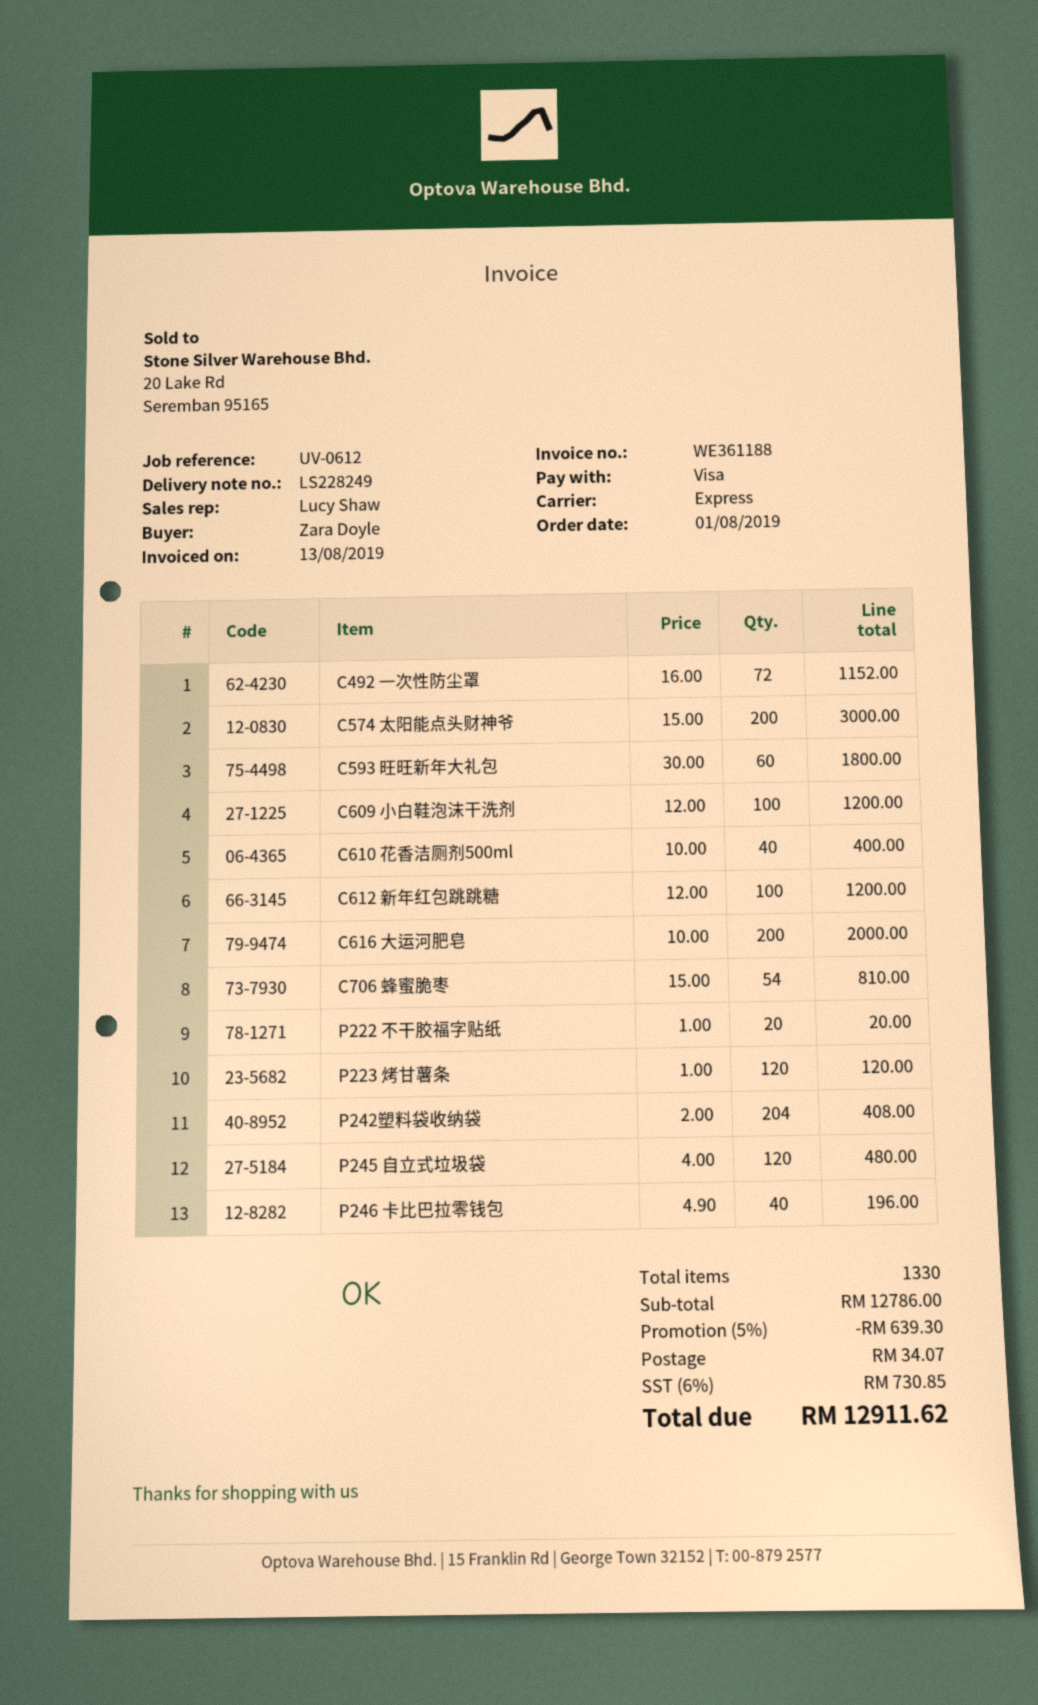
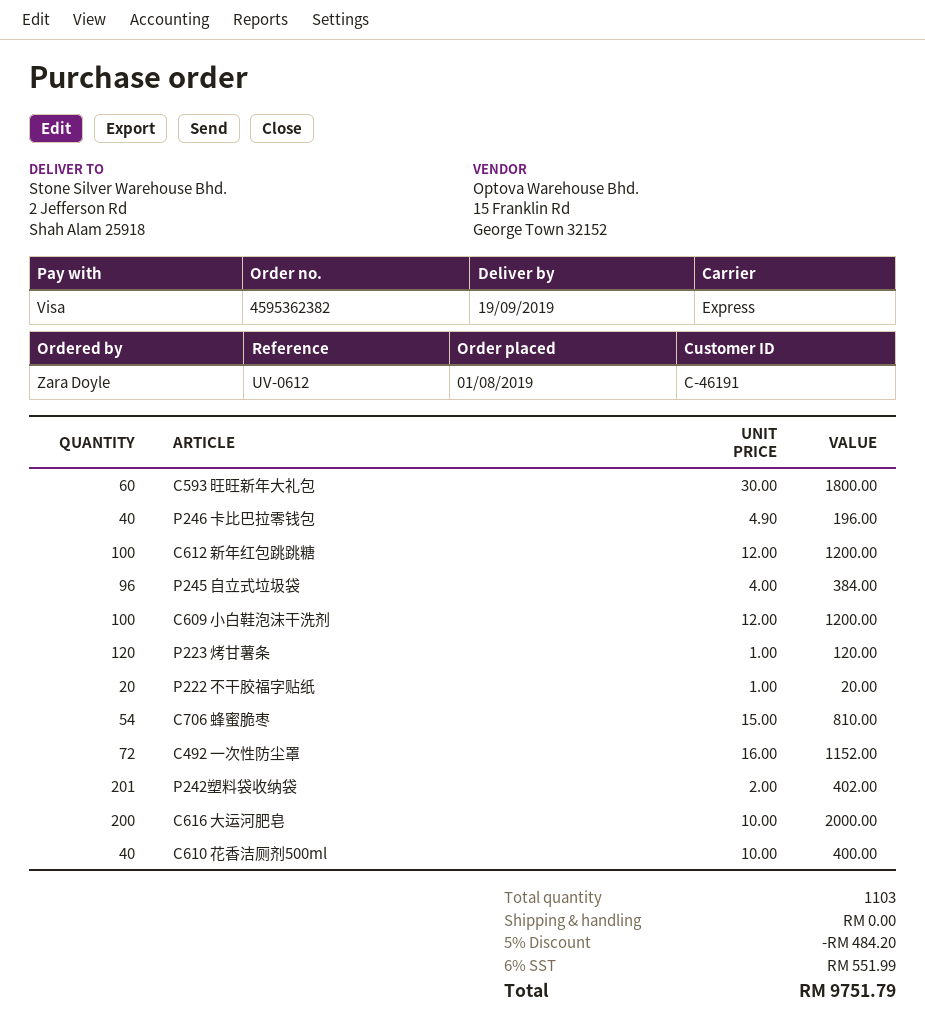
C574 太阳能点头财神爷: 200 x 15.00 = 3000.00 -> none
P242塑料袋收纳袋: 204 x 2.00 = 408.00 -> 201 x 2.00 = 402.00
P245 自立式垃圾袋: 120 x 4.00 = 480.00 -> 96 x 4.00 = 384.00
total quantity: 1330 -> 1103
discount: 5% = 639.30 -> 5% = 484.20
shipping: 34.07 -> 0.00
tax: 6% = 730.85 -> 6% = 551.99
total: 12911.62 -> 9751.79

